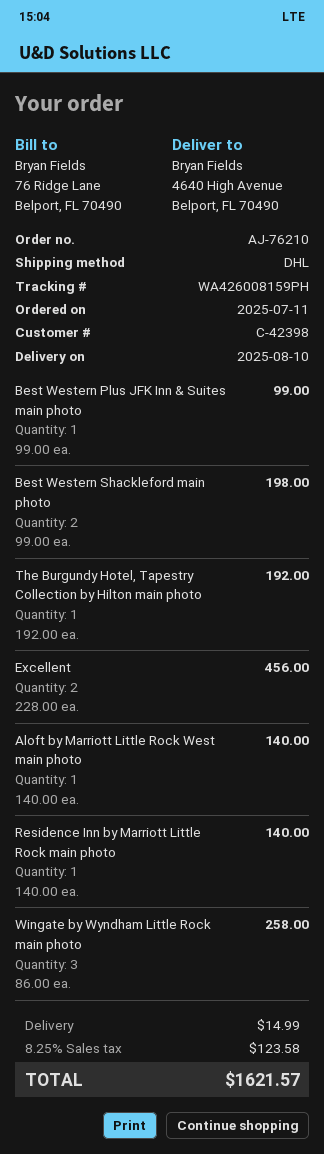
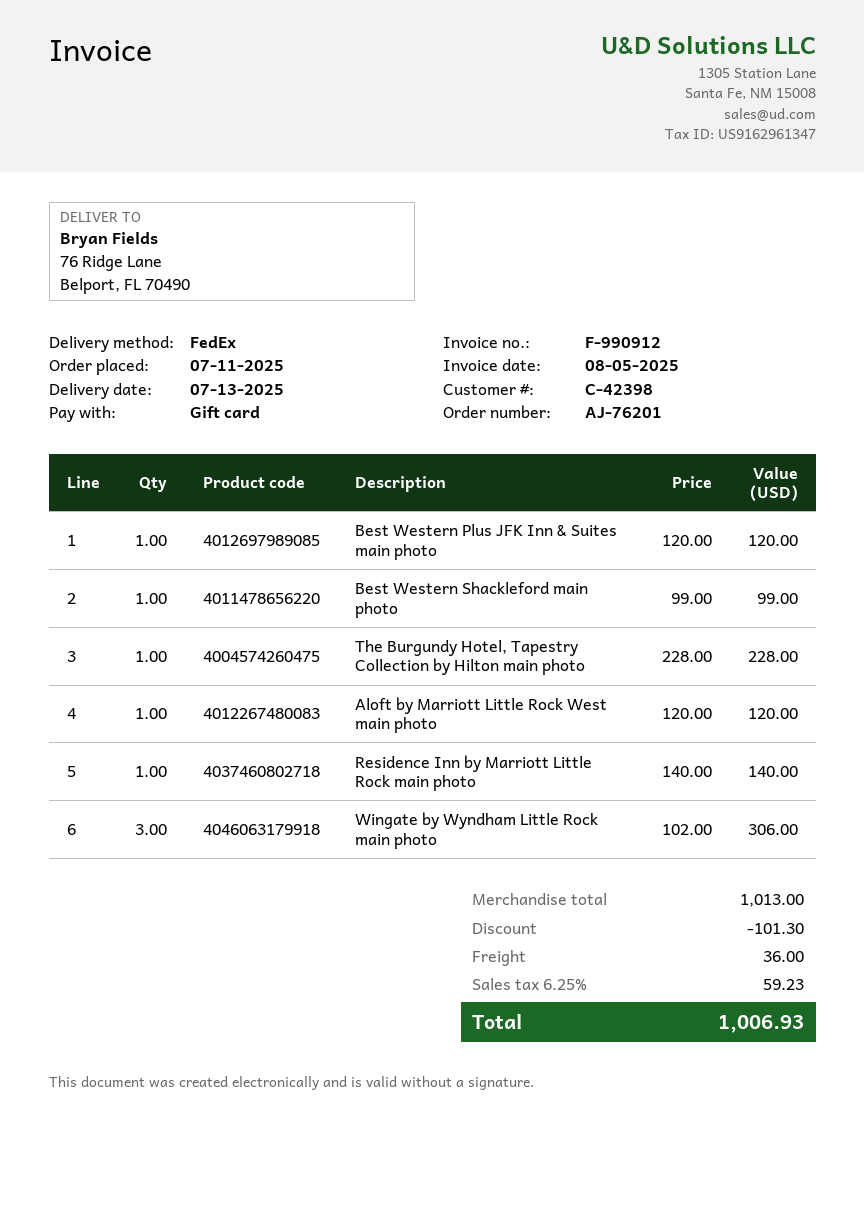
order number: AJ-76210 -> AJ-76201
delivery date: 2025-08-10 -> 2025-07-13
shipping method: DHL -> FedEx
ship to: 4640 High Avenue, Belport, FL 70490 -> 76 Ridge Lane, Belport, FL 70490
Best Western Plus JFK Inn & Suites main photo: 1 x 99.00 = 99.00 -> 1 x 120.00 = 120.00
Best Western Shackleford main photo: 2 x 99.00 = 198.00 -> 1 x 99.00 = 99.00
The Burgundy Hotel, Tapestry Collection by Hilton main photo: 1 x 192.00 = 192.00 -> 1 x 228.00 = 228.00
Excellent: 2 x 228.00 = 456.00 -> none
Aloft by Marriott Little Rock West main photo: 1 x 140.00 = 140.00 -> 1 x 120.00 = 120.00
Wingate by Wyndham Little Rock main photo: 3 x 86.00 = 258.00 -> 3 x 102.00 = 306.00
discount: none -> 101.30
shipping: 14.99 -> 36.00
tax: 8.25% = 123.58 -> 6.25% = 59.23
total: 1621.57 -> 1006.93

